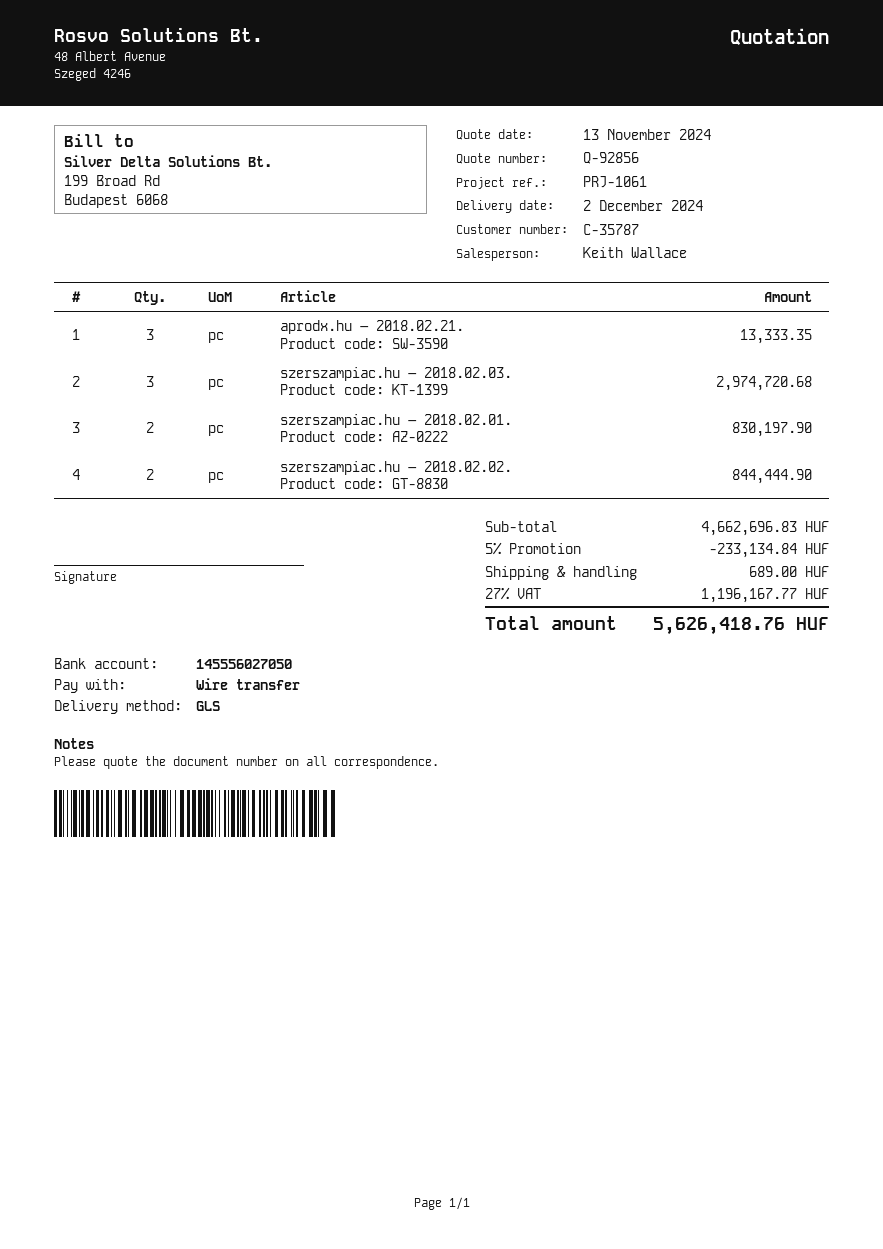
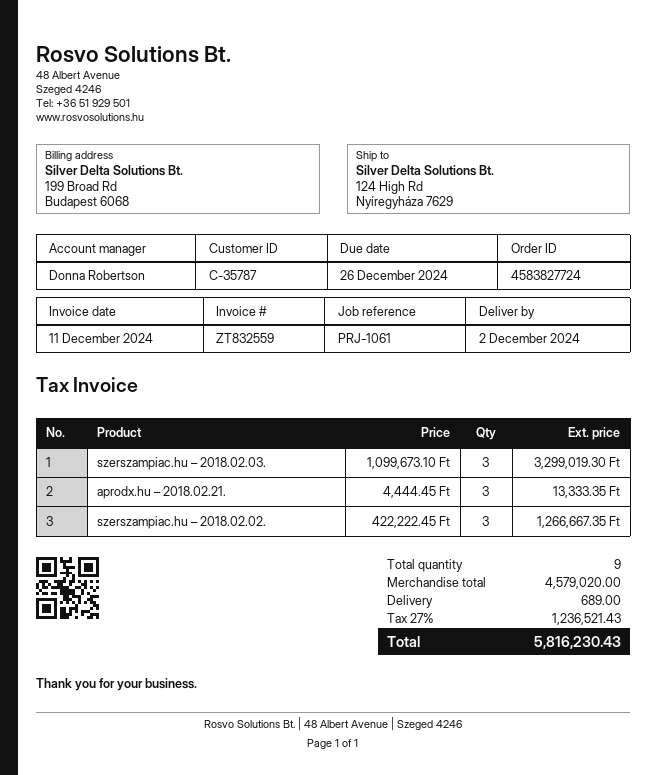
sales rep: Keith Wallace -> Donna Robertson
szerszampiac.hu – 2018.02.03.: 3 for 2974720.68 -> 3 for 3299019.30
szerszampiac.hu – 2018.02.01.: 2 for 830197.90 -> none
szerszampiac.hu – 2018.02.02.: 2 for 844444.90 -> 3 for 1266667.35
subtotal: 4662696.83 -> 4579020.00
discount: 5% = 233134.84 -> none
tax: 27% = 1196167.77 -> 27% = 1236521.43
total: 5626418.76 -> 5816230.43

